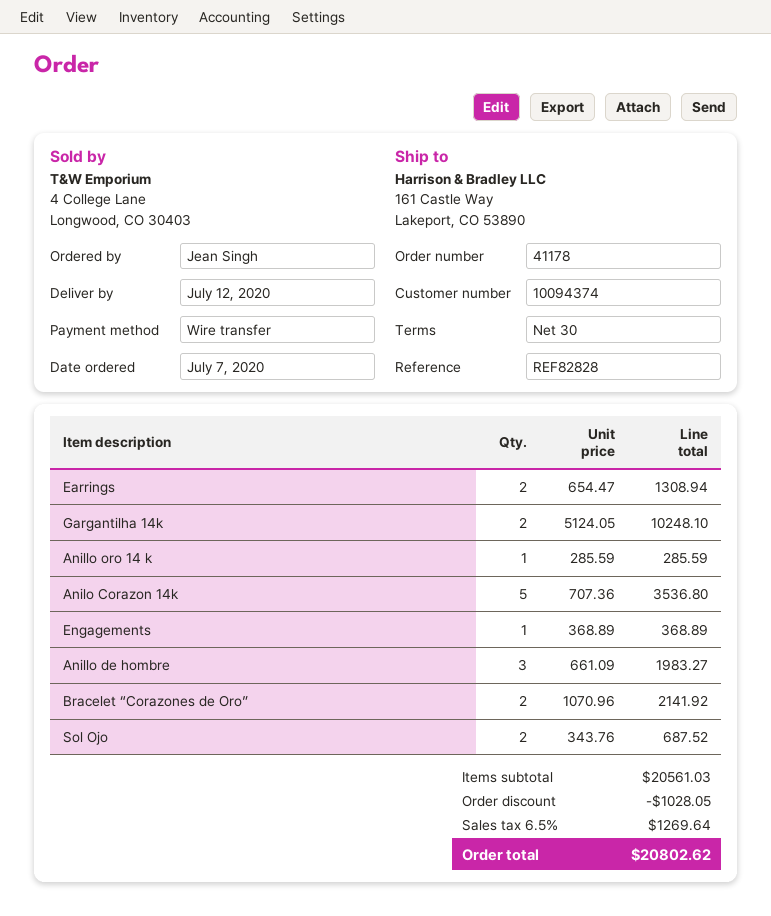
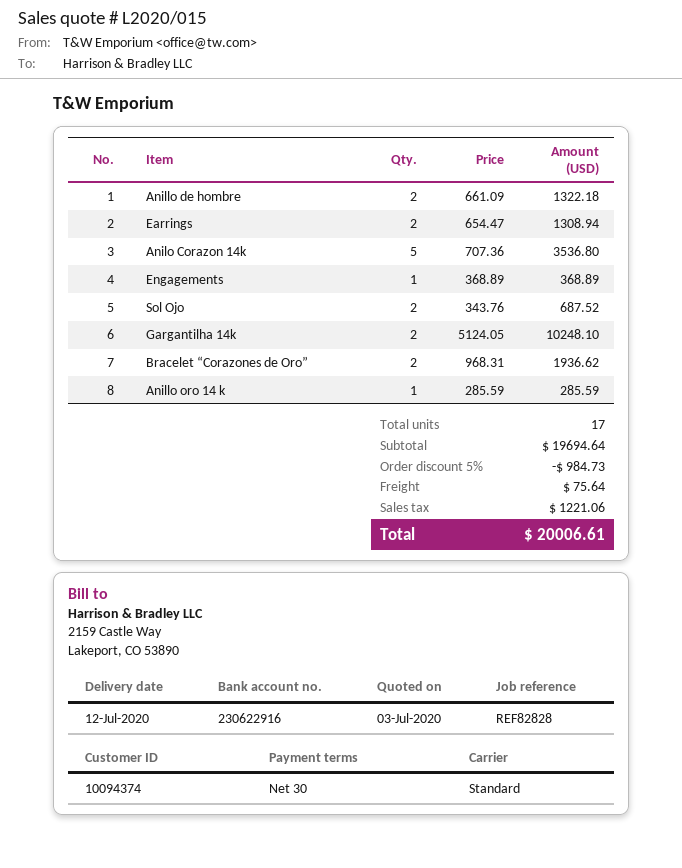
Anillo de hombre: 3 x 661.09 = 1983.27 -> 2 x 661.09 = 1322.18
Bracelet “Corazones de Oro”: 2 x 1070.96 = 2141.92 -> 2 x 968.31 = 1936.62
subtotal: 20561.03 -> 19694.64
discount: 1028.05 -> 984.73
shipping: none -> 75.64
tax: 1269.64 -> 1221.06
total: 20802.62 -> 20006.61

